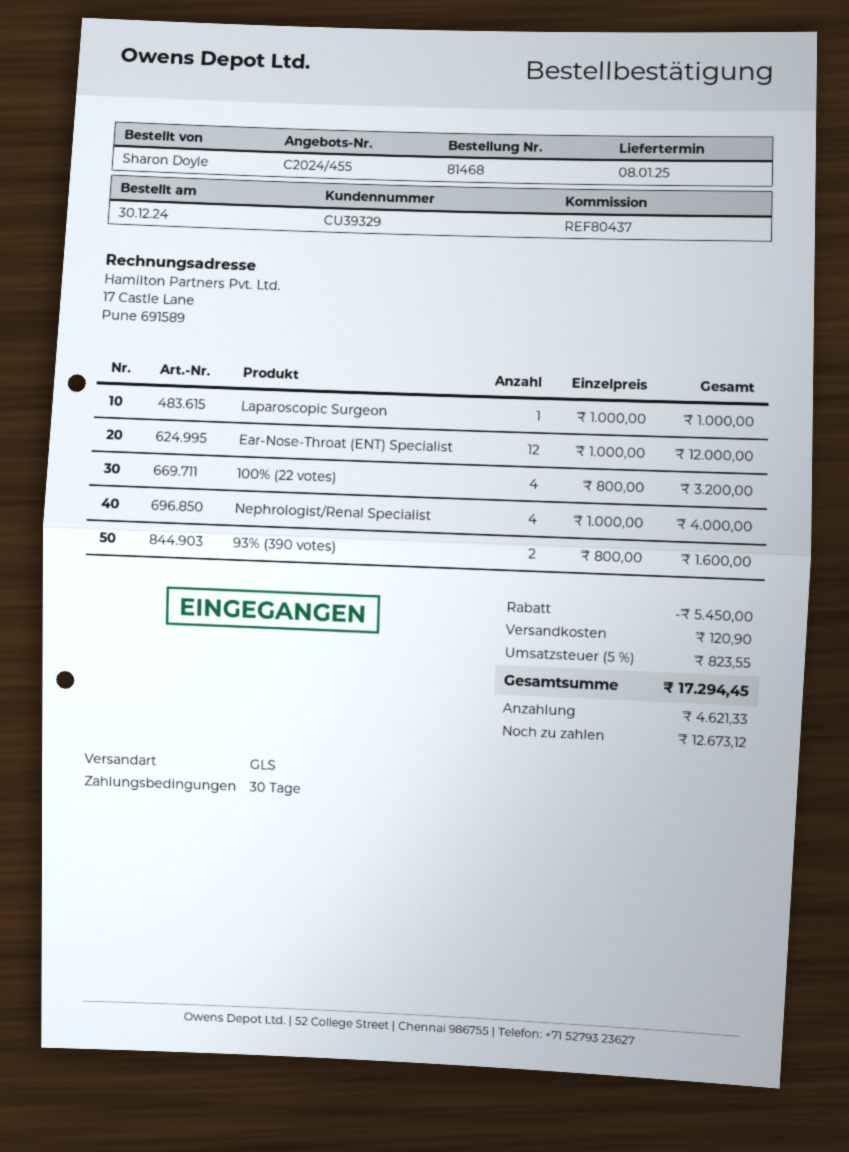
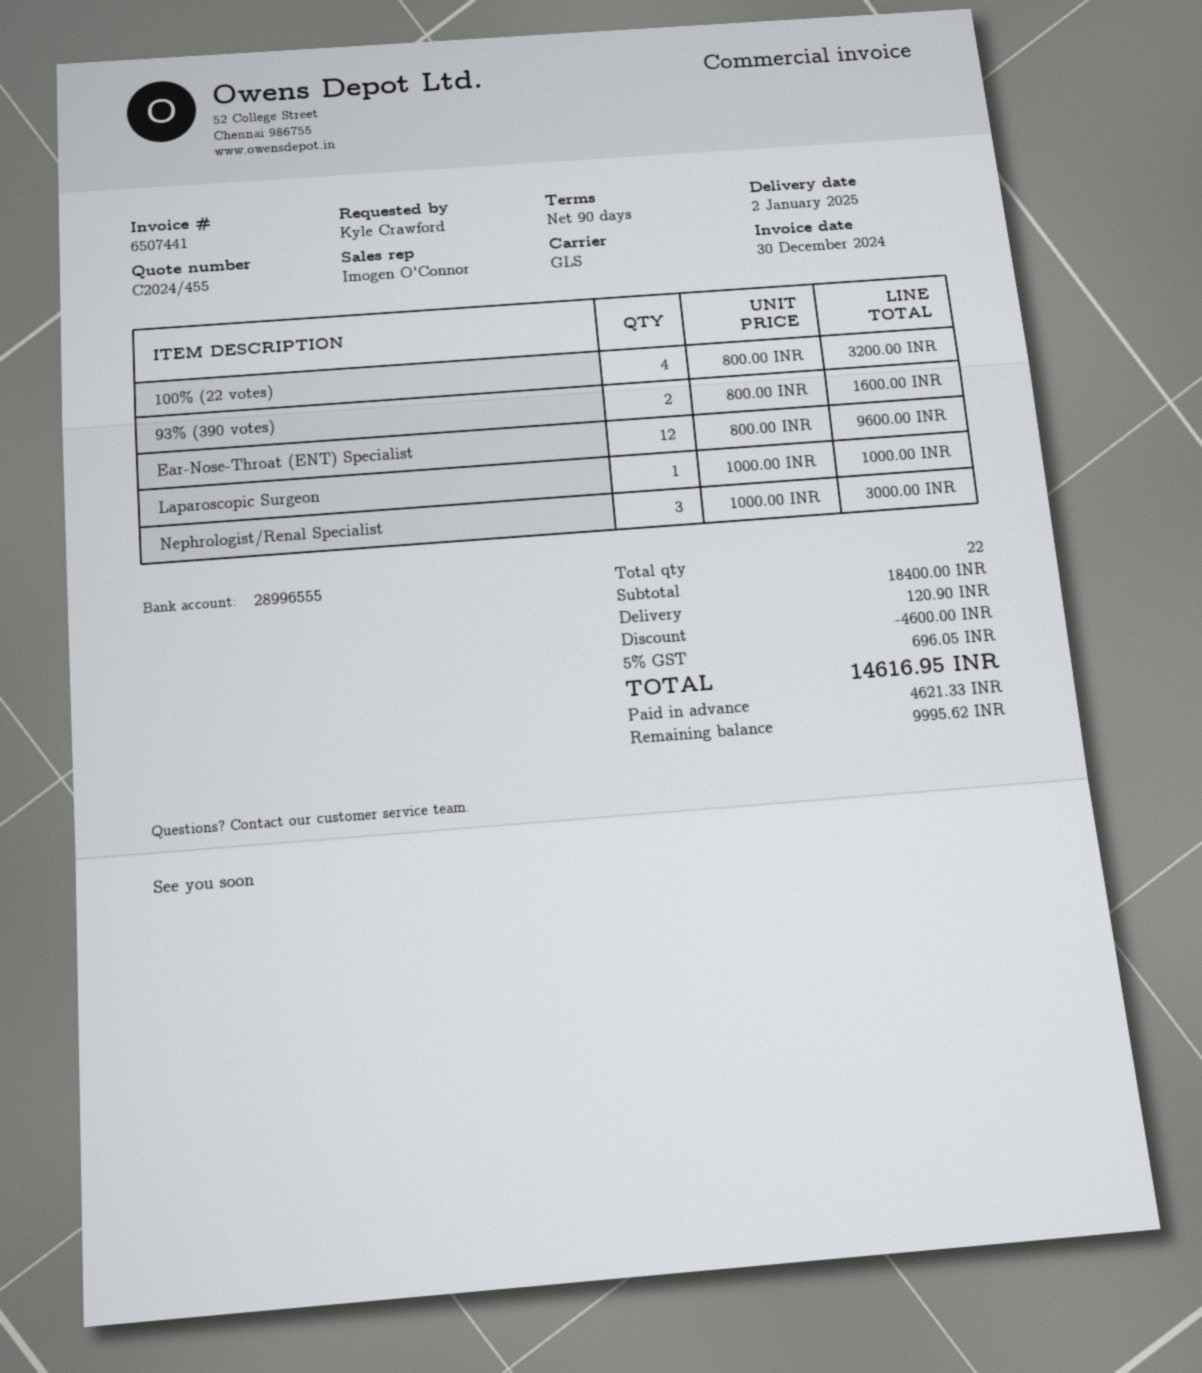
delivery date: 2025-01-08 -> 2025-01-02
payment terms: 30 days -> 90 days
ordered by: Sharon Doyle -> Kyle Crawford
Ear-Nose-Throat (ENT) Specialist: 12 x 1000.00 = 12000.00 -> 12 x 800.00 = 9600.00
Nephrologist/Renal Specialist: 4 x 1000.00 = 4000.00 -> 3 x 1000.00 = 3000.00
discount: 5450.00 -> 4600.00
tax: 5% = 823.55 -> 5% = 696.05
total: 17294.45 -> 14616.95
balance: 12673.12 -> 9995.62

